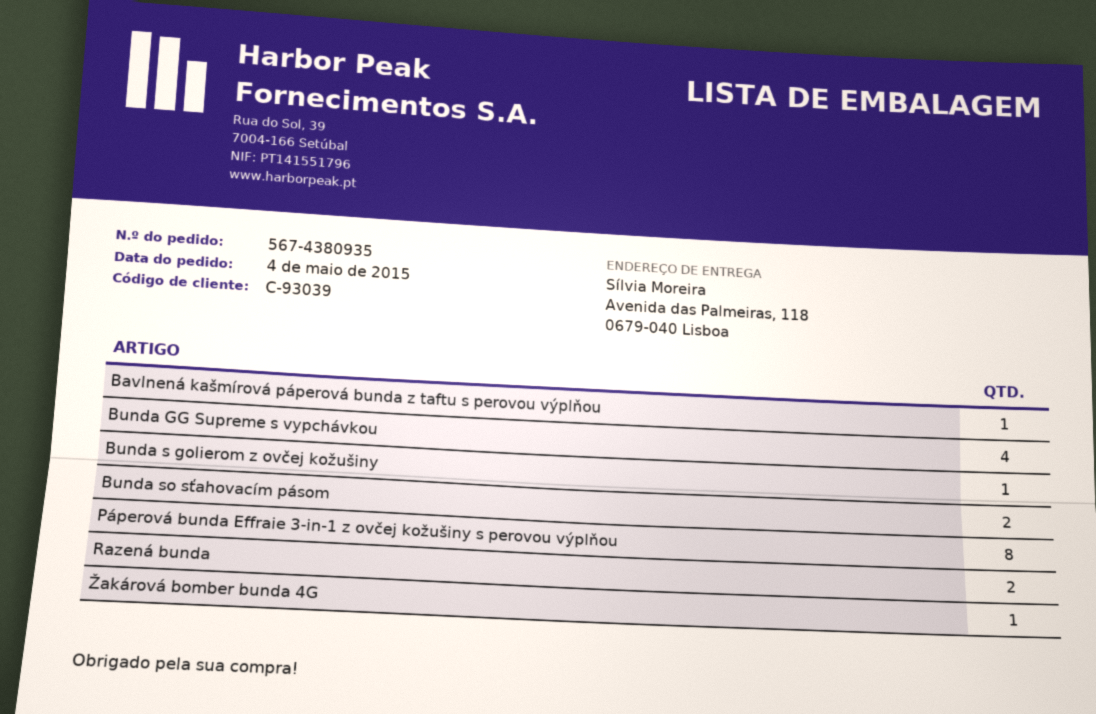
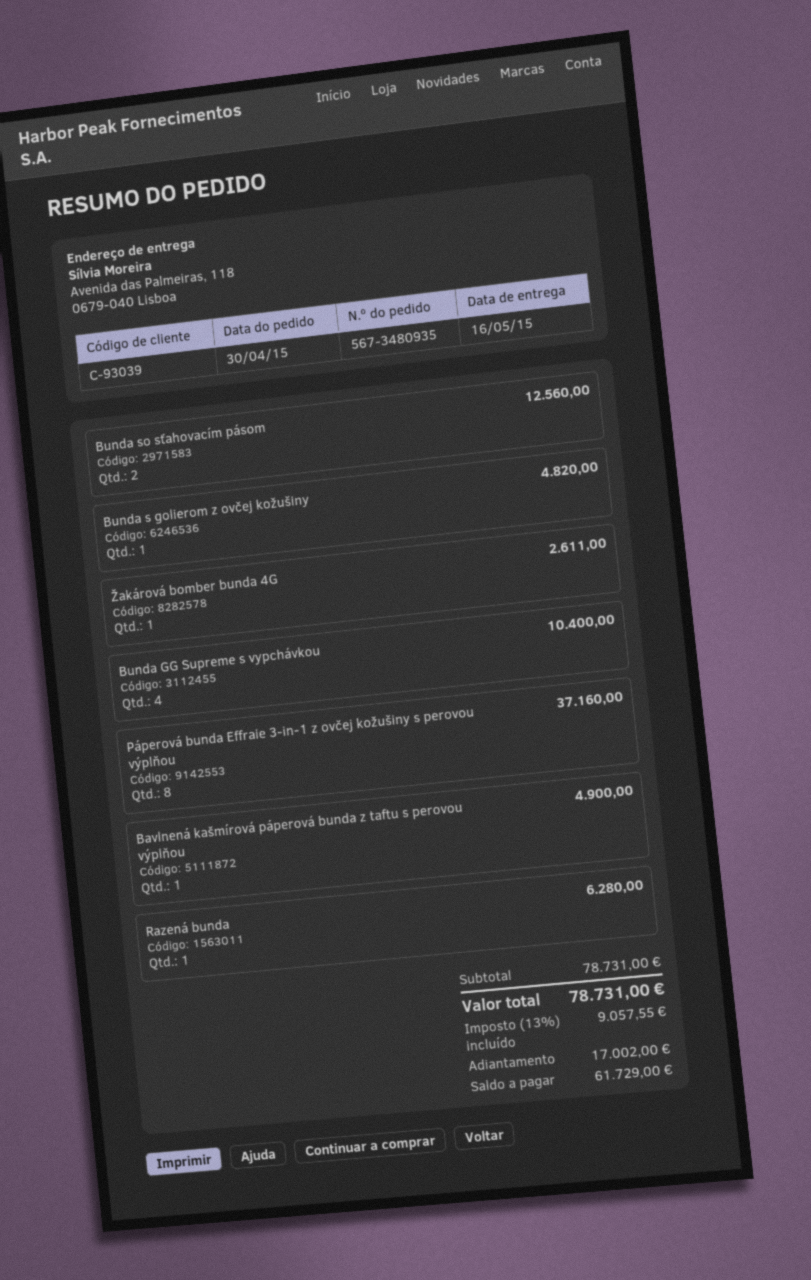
order number: 567-4380935 -> 567-3480935
order date: 2015-05-04 -> 2015-04-30
Razená bunda: 2 -> 1

